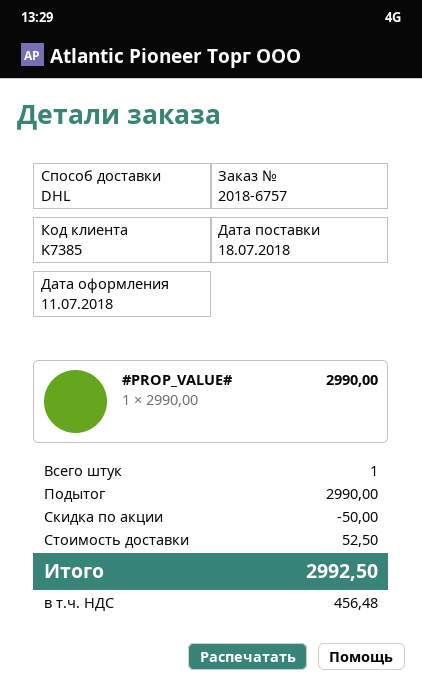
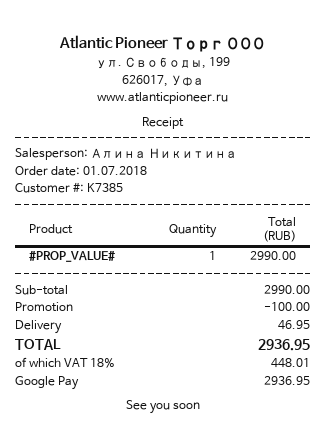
order date: 2018-07-11 -> 2018-07-01
discount: 50.00 -> 100.00
shipping: 52.50 -> 46.95
tax: 456.48 -> 448.01
total: 2992.50 -> 2936.95

